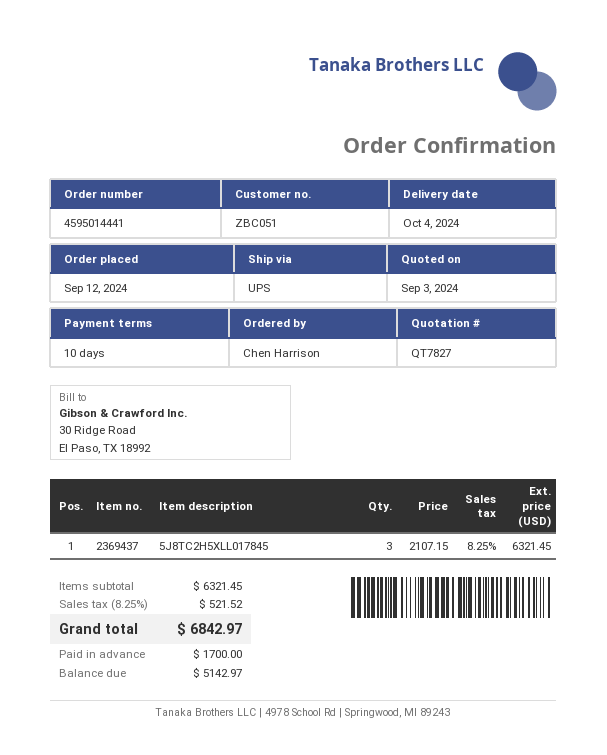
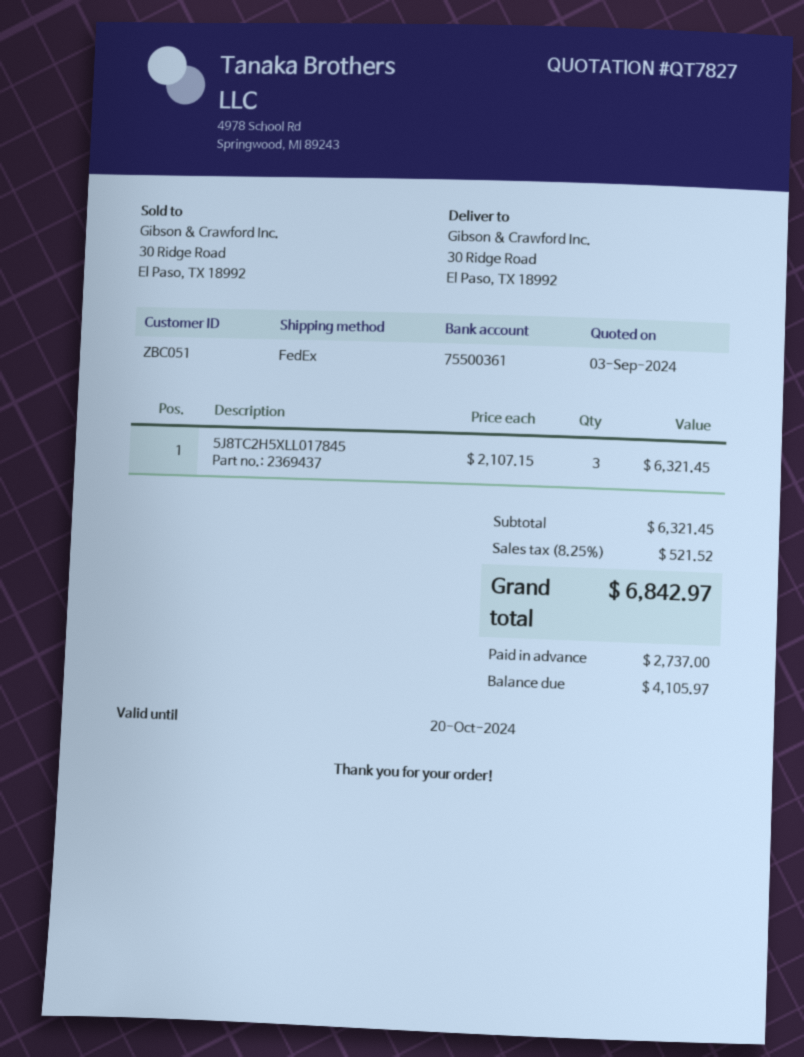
shipping method: UPS -> FedEx
deposit: 1700.00 -> 2737.00
balance: 5142.97 -> 4105.97

